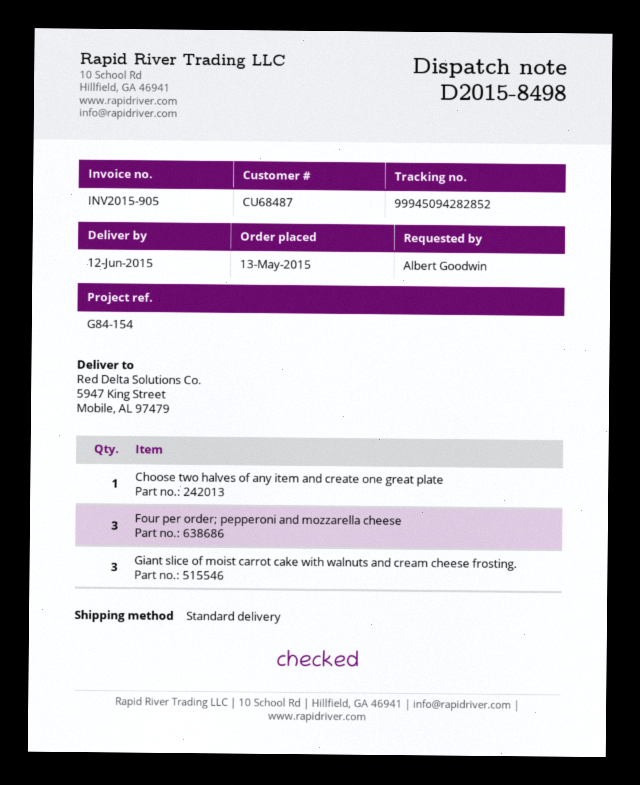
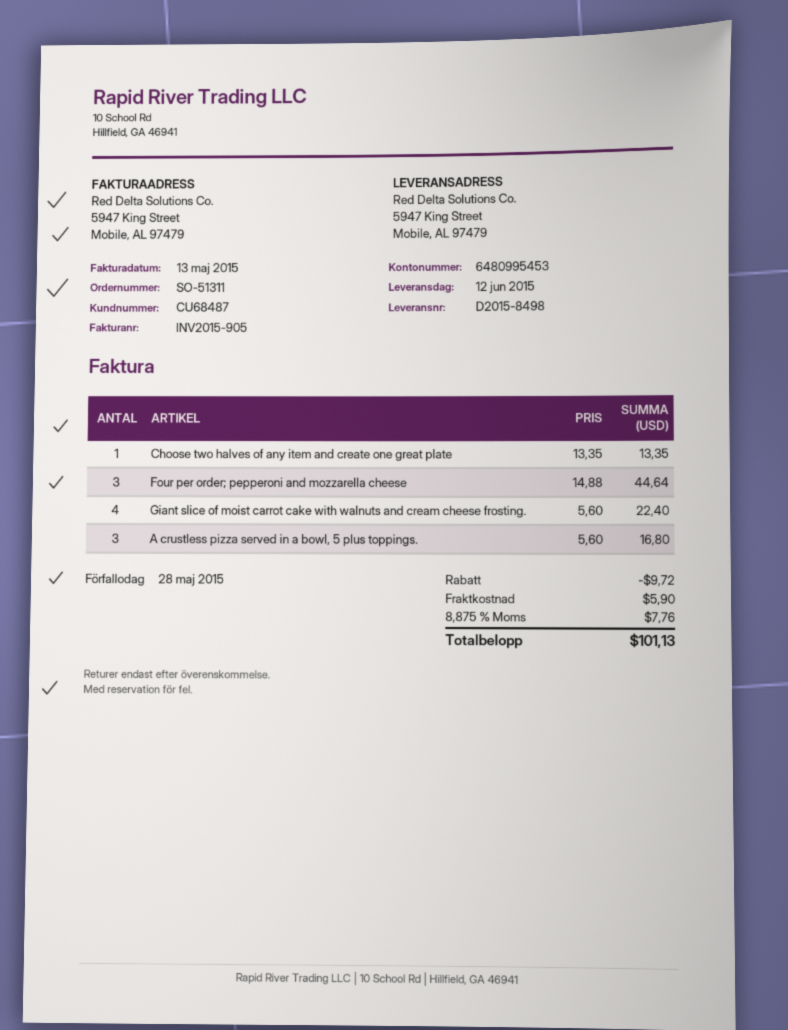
Giant slice of moist carrot cake with walnuts and cream cheese frosting.: 3 -> 4
A crustless pizza served in a bowl, 5 plus toppings.: none -> 3

